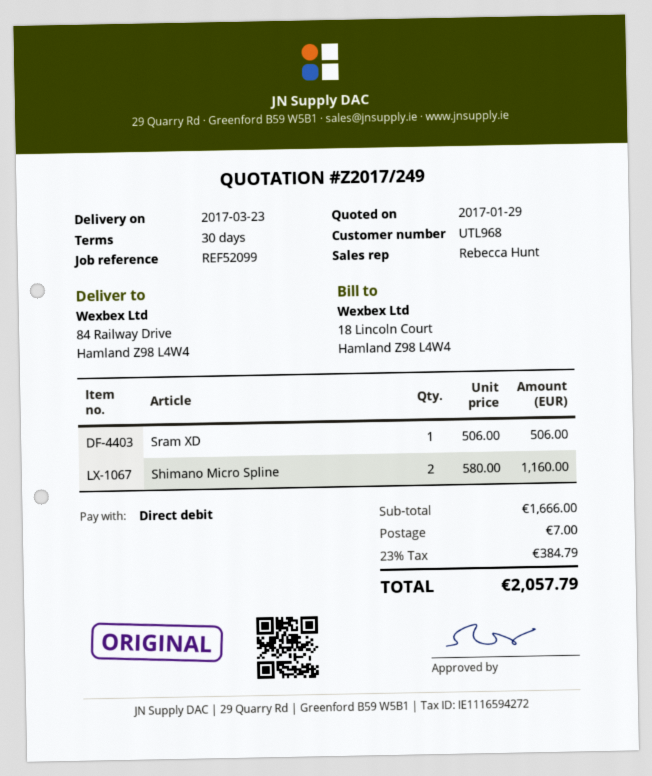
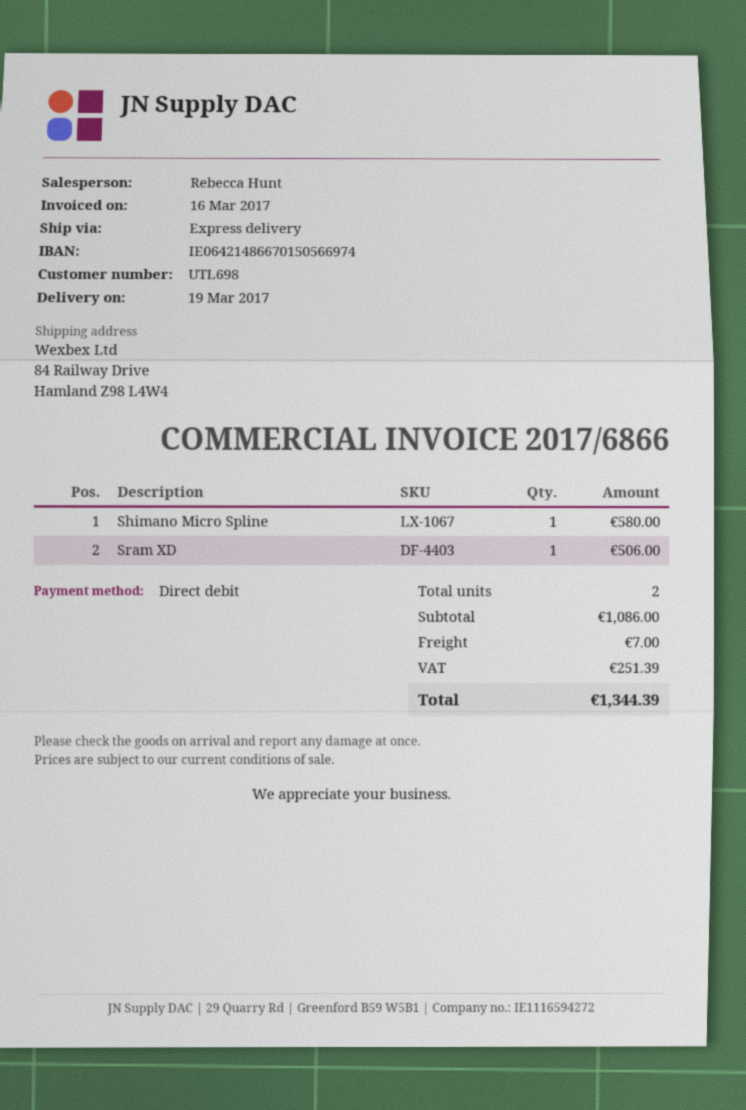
delivery date: 2017-03-23 -> 2017-03-19
customer number: UTL968 -> UTL698
Shimano Micro Spline: 2 for 1160.00 -> 1 for 580.00
subtotal: 1666.00 -> 1086.00
tax: 384.79 -> 251.39
total: 2057.79 -> 1344.39

